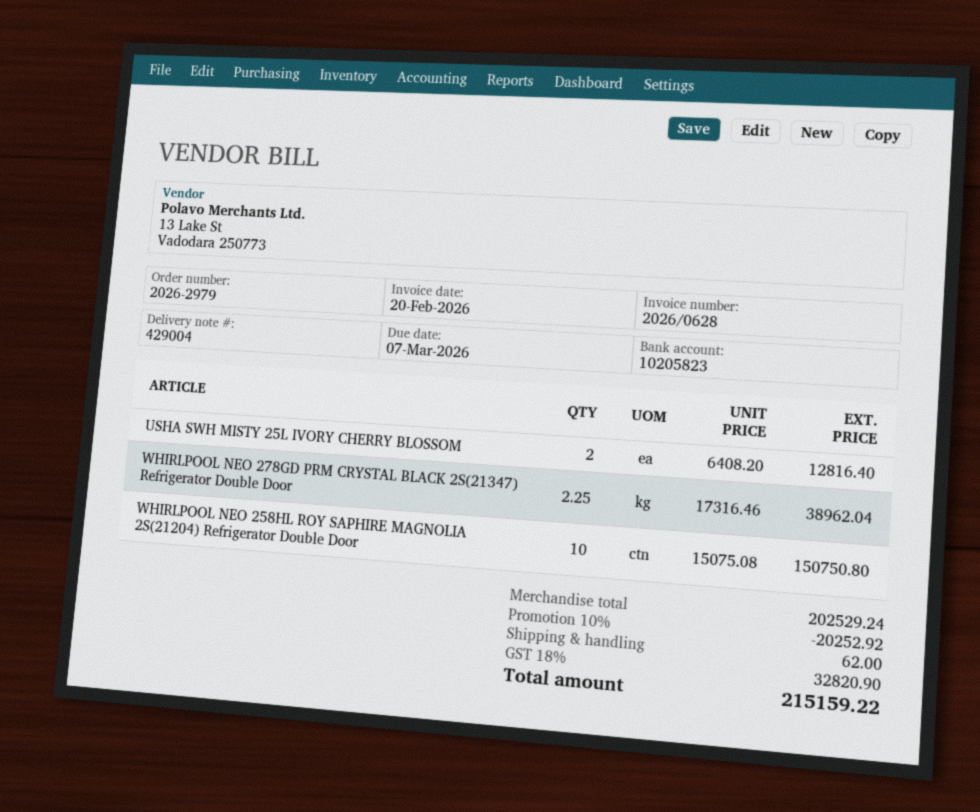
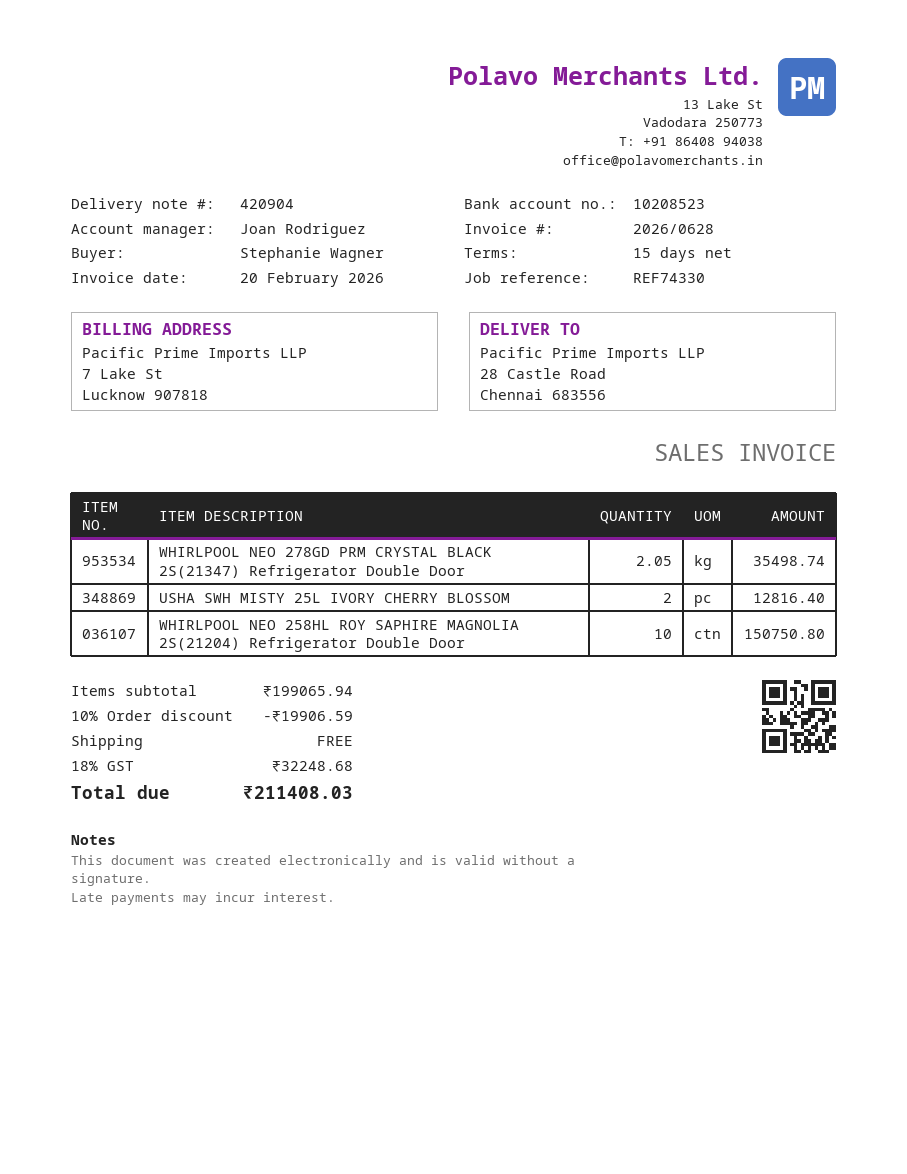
delivery note number: 429004 -> 420904
bank account: 10205823 -> 10208523
WHIRLPOOL NEO 278GD PRM CRYSTAL BLACK 2S(21347) Refrigerator Double Door: 2.25 for 38962.04 -> 2.05 for 35498.74
subtotal: 202529.24 -> 199065.94
discount: 10% = 20252.92 -> 10% = 19906.59
shipping: 62.00 -> 0.00
tax: 18% = 32820.90 -> 18% = 32248.68
total: 215159.22 -> 211408.03

